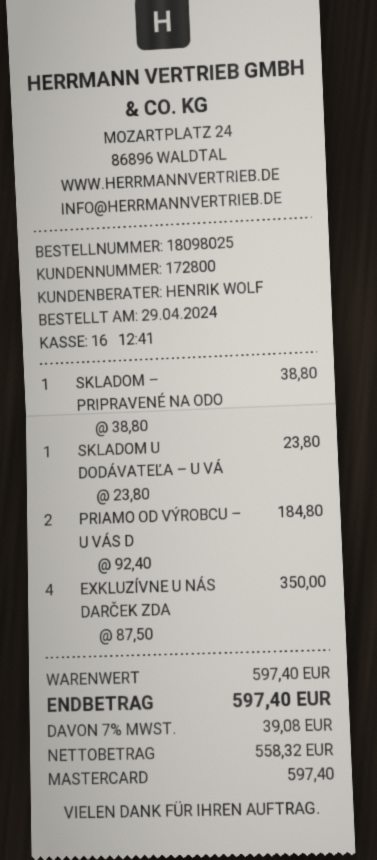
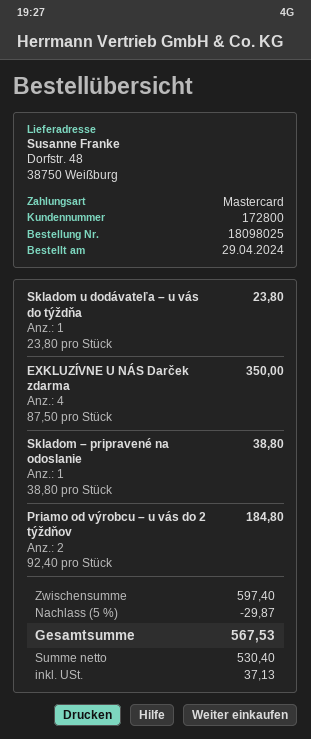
discount: none -> 5% = 29.87
net: 558.32 -> 530.40
tax: 39.08 -> 37.13
total: 597.40 -> 567.53

